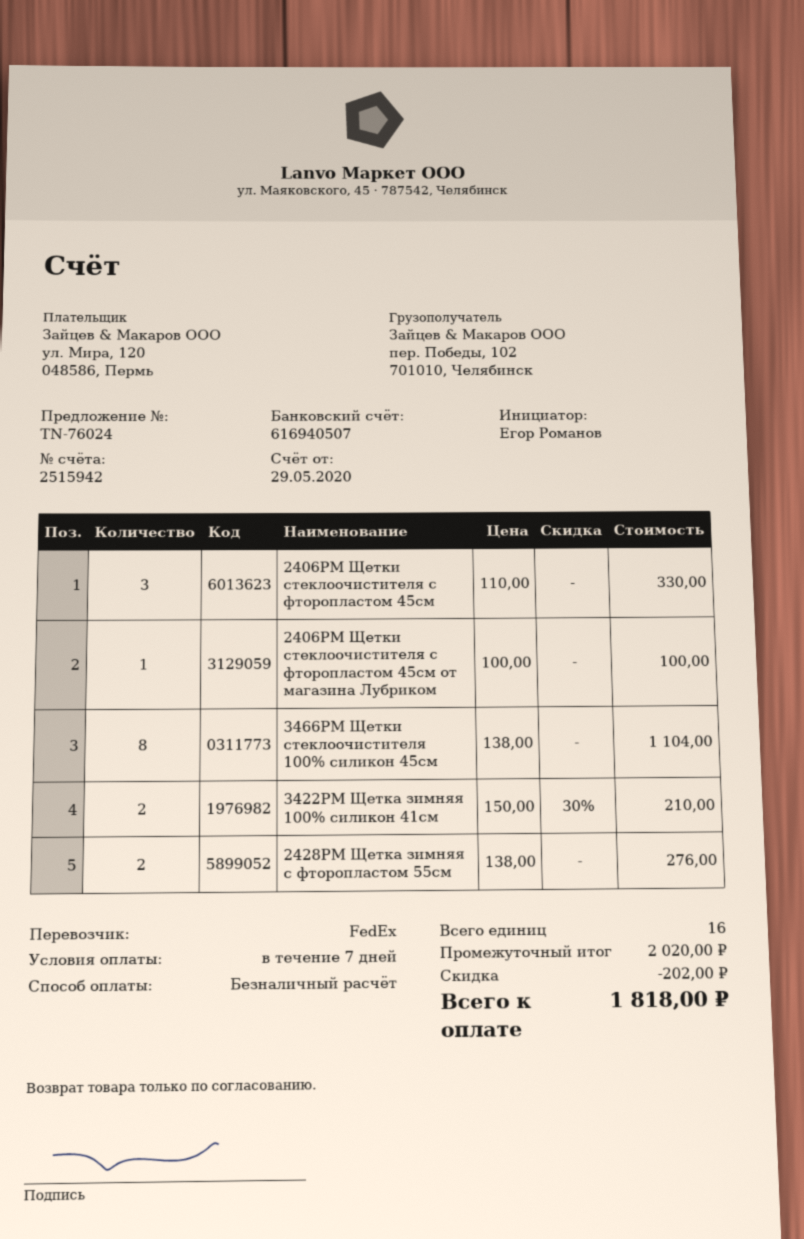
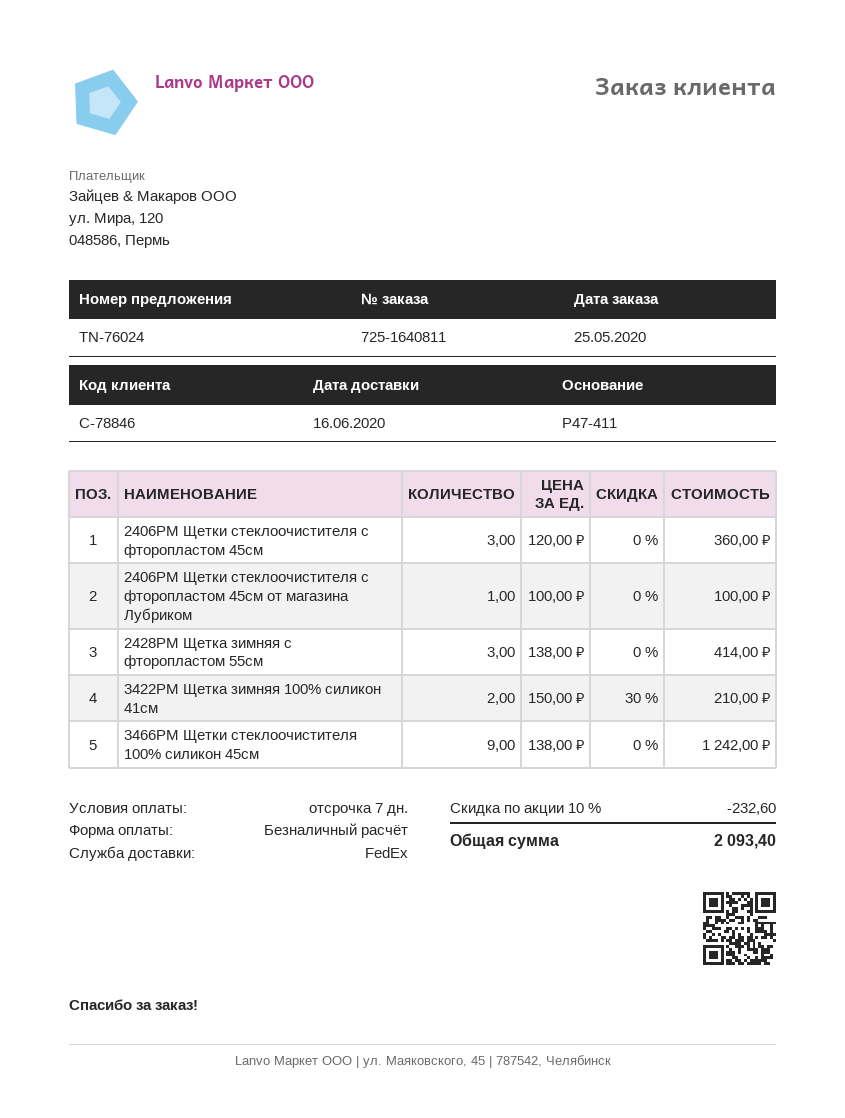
2406PM Щетки стеклоочистителя с фторопластом 45см: 3 x 110.00 = 330.00 -> 3 x 120.00 = 360.00
3466PM Щетки стеклоочистителя 100% силикон 45см: 8 x 138.00 = 1104.00 -> 9 x 138.00 = 1242.00
2428PM Щетка зимняя с фторопластом 55см: 2 x 138.00 = 276.00 -> 3 x 138.00 = 414.00
discount: 202.00 -> 232.60
total: 1818.00 -> 2093.40

